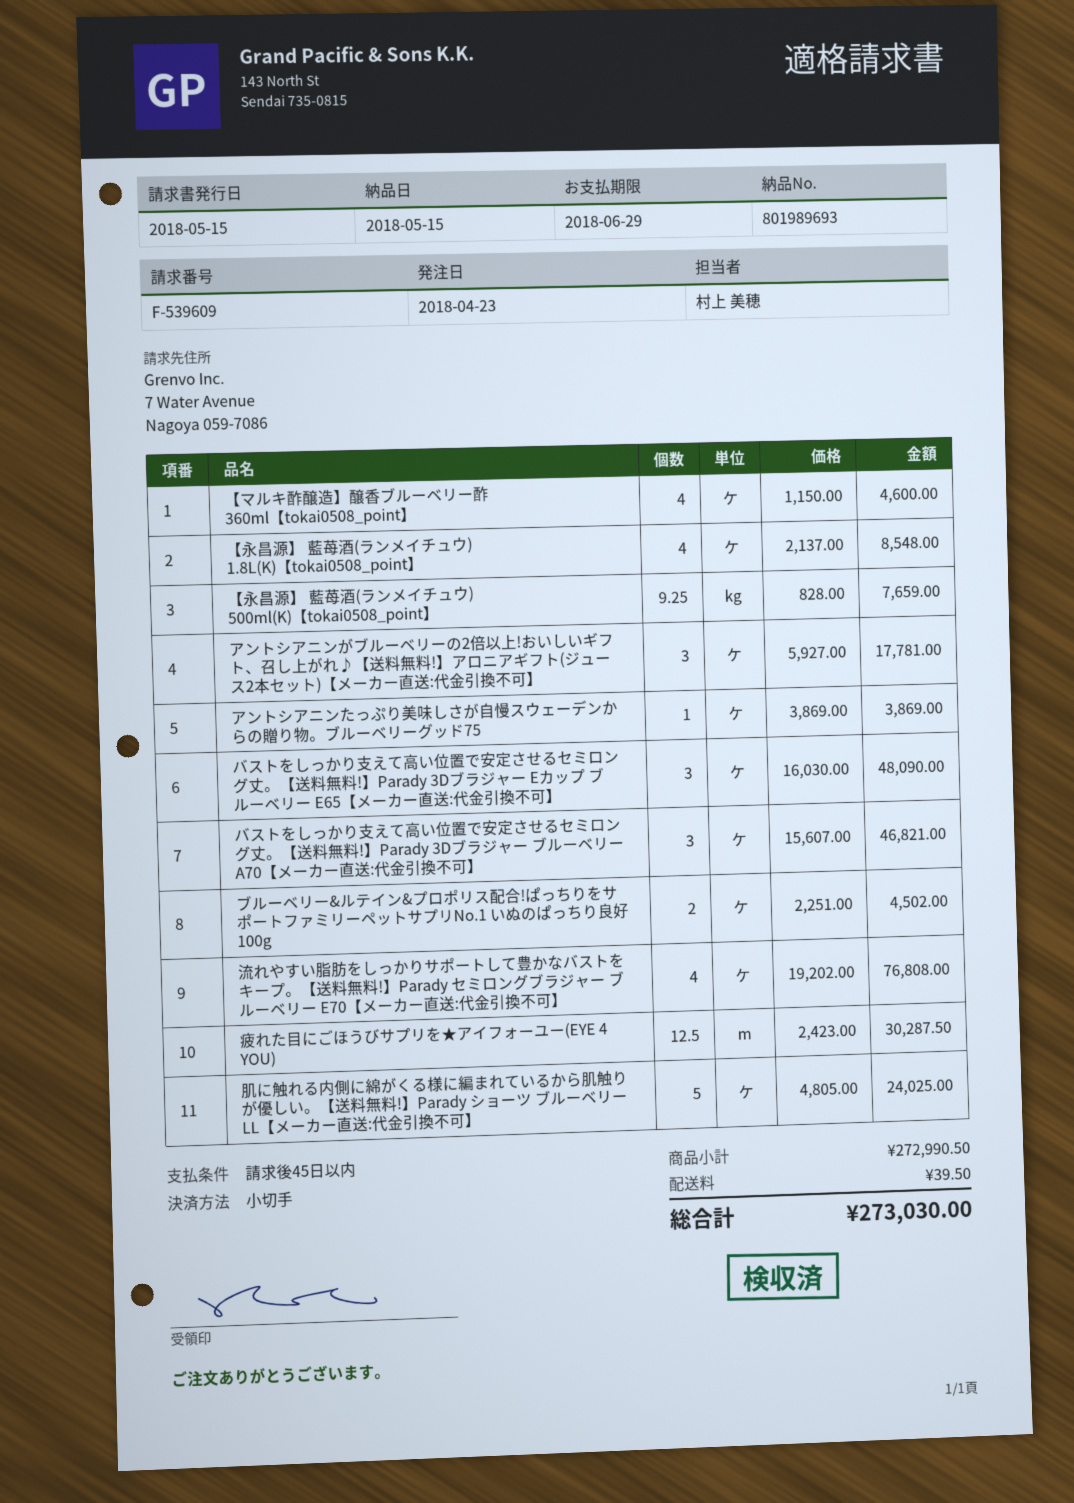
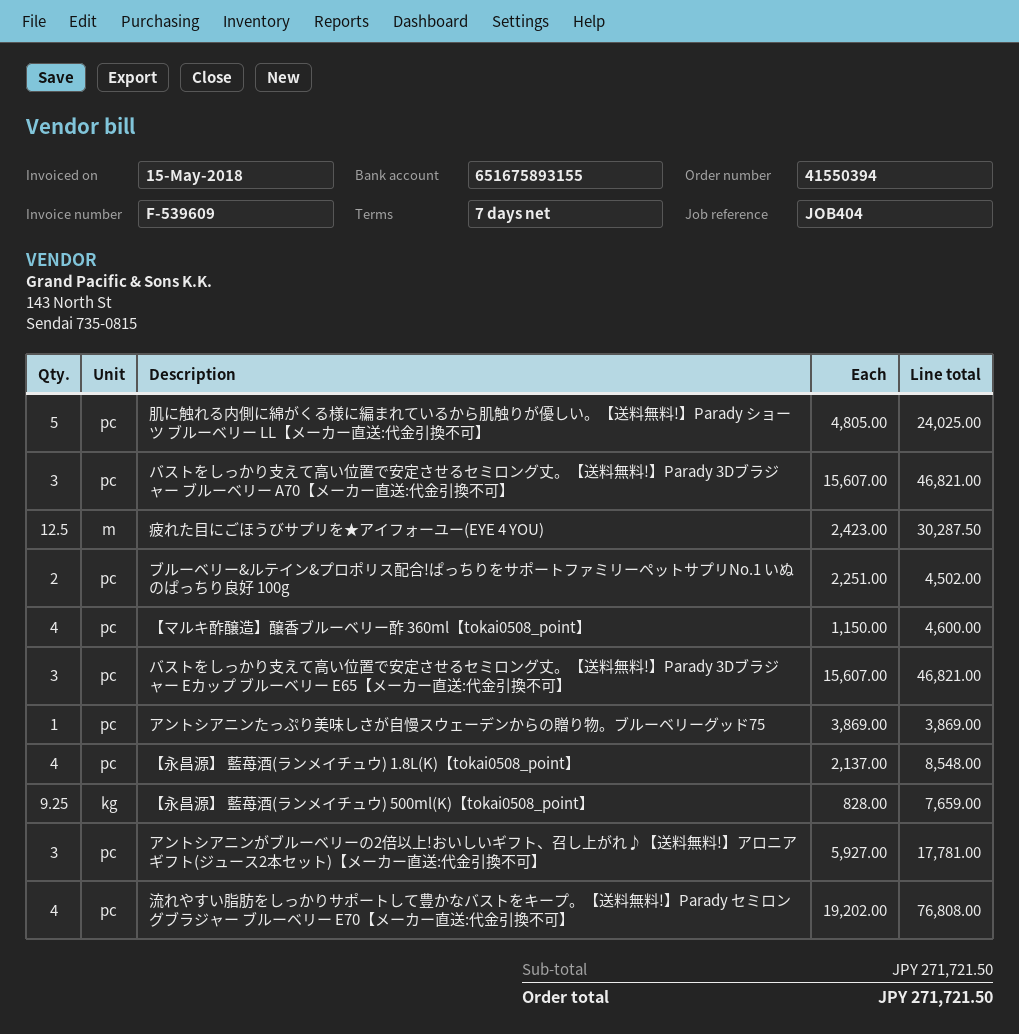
payment terms: 45 days -> 7 days
バストをしっかり支えて高い位置で安定させるセミロング丈。【送料無料!】Parady 3Dブラジャー Eカップ ブルーベリー E65【メーカー直送:代金引換不可】: 3 x 16030.00 = 48090.00 -> 3 x 15607.00 = 46821.00
subtotal: 272990.50 -> 271721.50
shipping: 39.50 -> none
total: 273030.00 -> 271721.50

